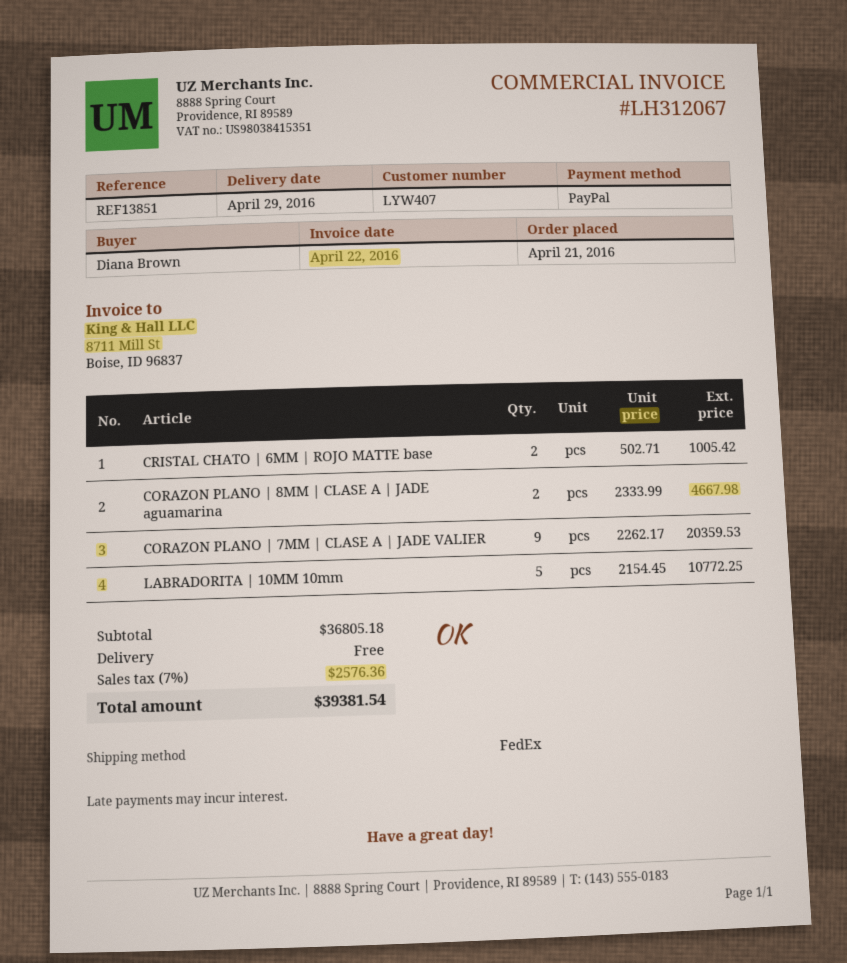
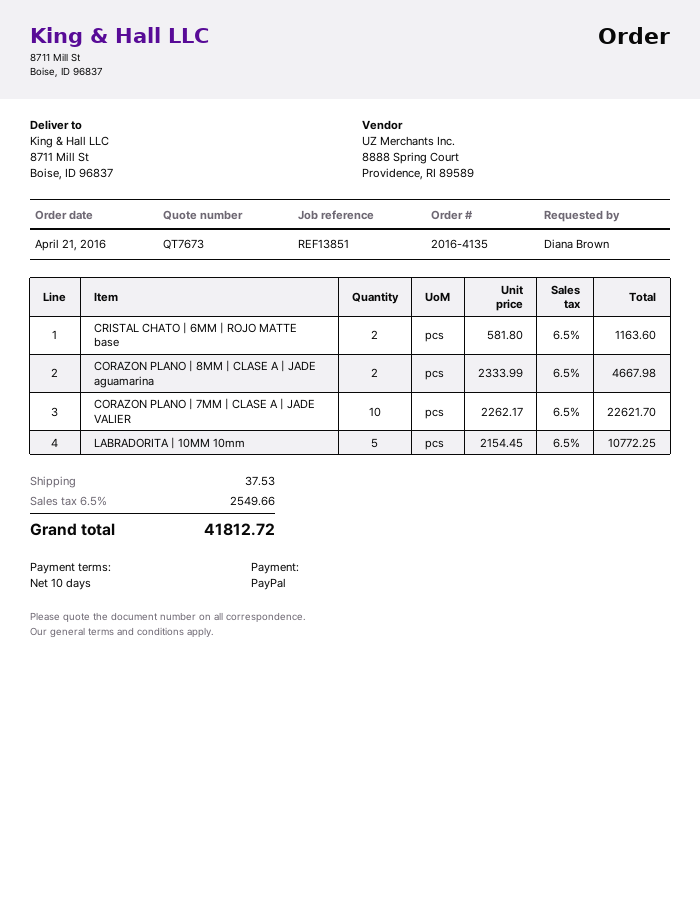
CRISTAL CHATO | 6MM | ROJO MATTE base: 2 x 502.71 = 1005.42 -> 2 x 581.80 = 1163.60
CORAZON PLANO | 7MM | CLASE A | JADE VALIER: 9 x 2262.17 = 20359.53 -> 10 x 2262.17 = 22621.70
shipping: 0.00 -> 37.53
tax: 7% = 2576.36 -> 6.5% = 2549.66
total: 39381.54 -> 41812.72

